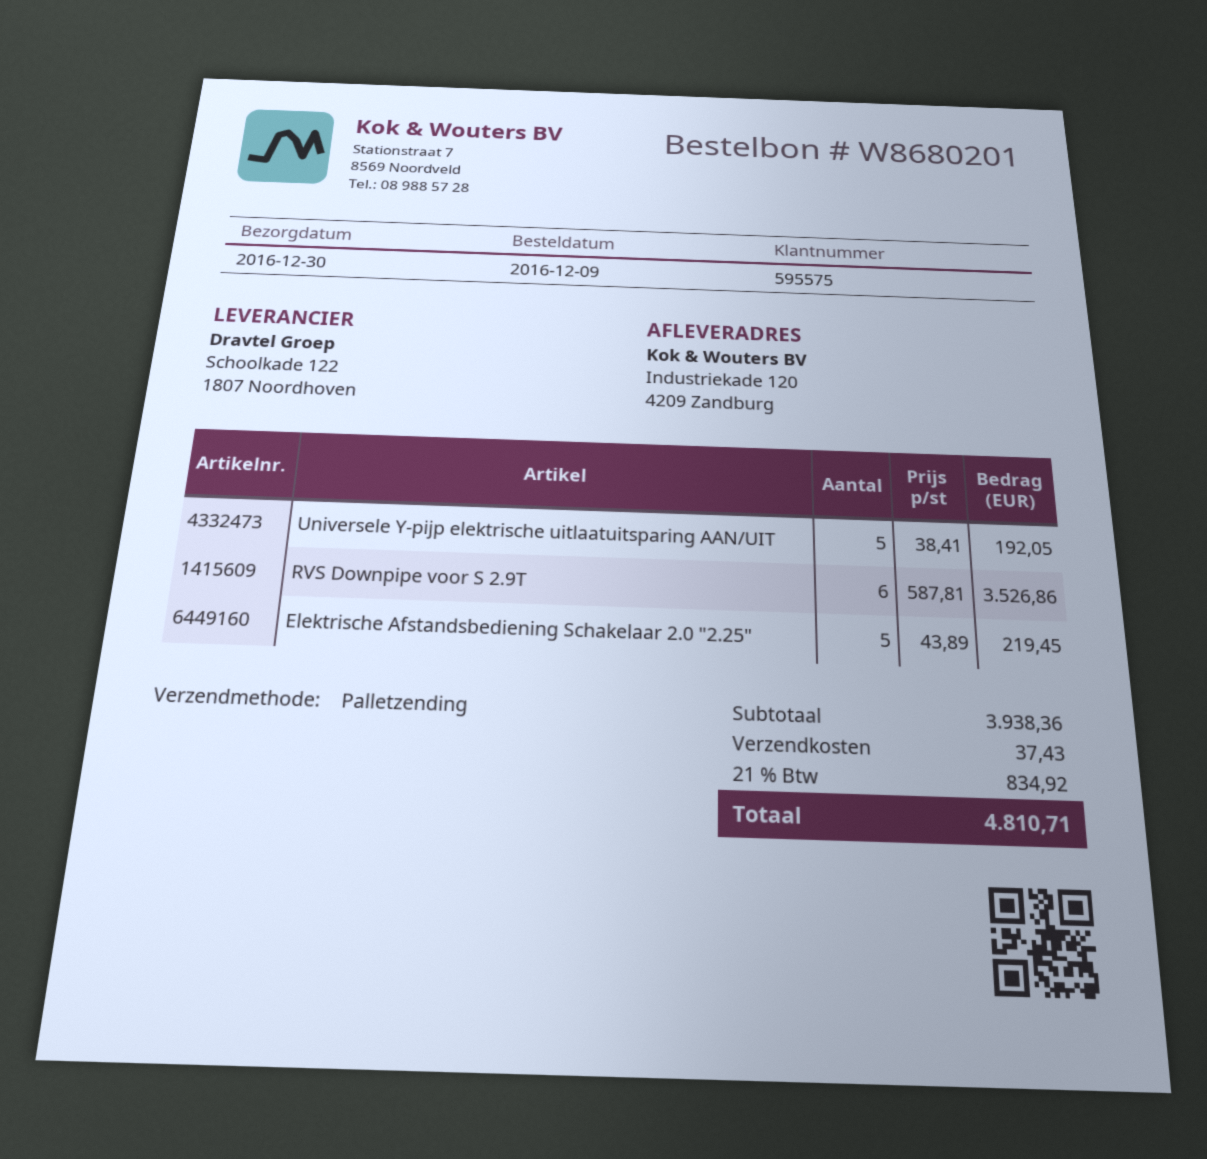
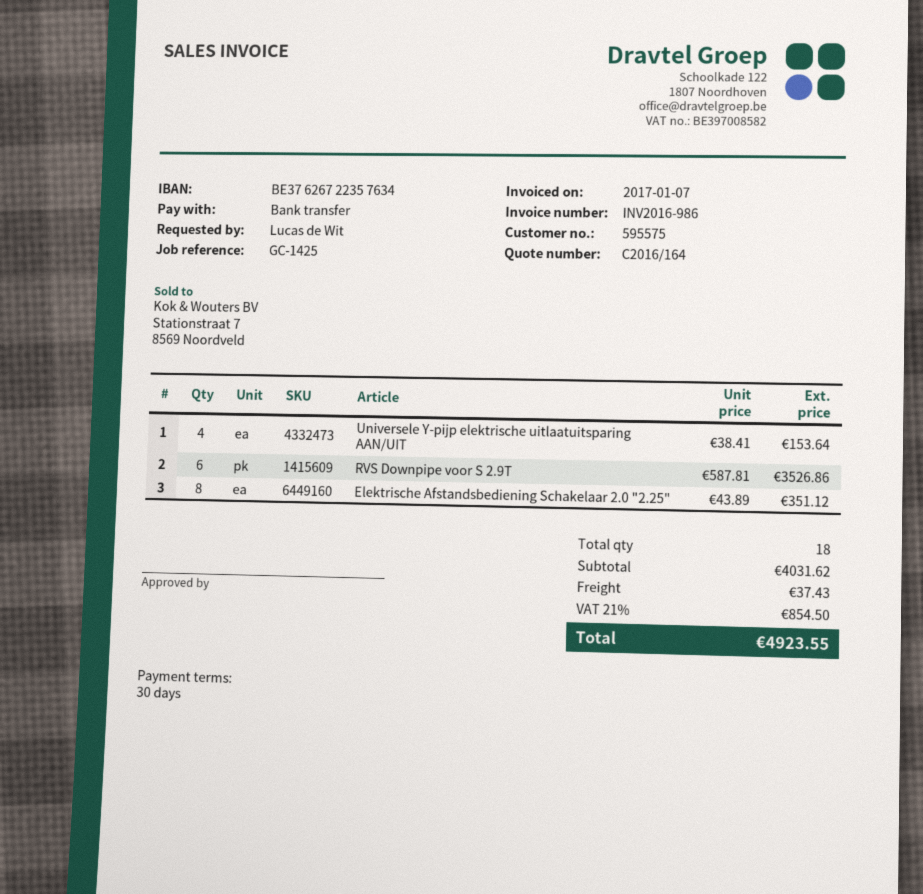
Universele Y-pijp elektrische uitlaatuitsparing AAN/UIT: 5 x 38.41 = 192.05 -> 4 x 38.41 = 153.64
Elektrische Afstandsbediening Schakelaar 2.0 "2.25": 5 x 43.89 = 219.45 -> 8 x 43.89 = 351.12
subtotal: 3938.36 -> 4031.62
tax: 21% = 834.92 -> 21% = 854.50
total: 4810.71 -> 4923.55

